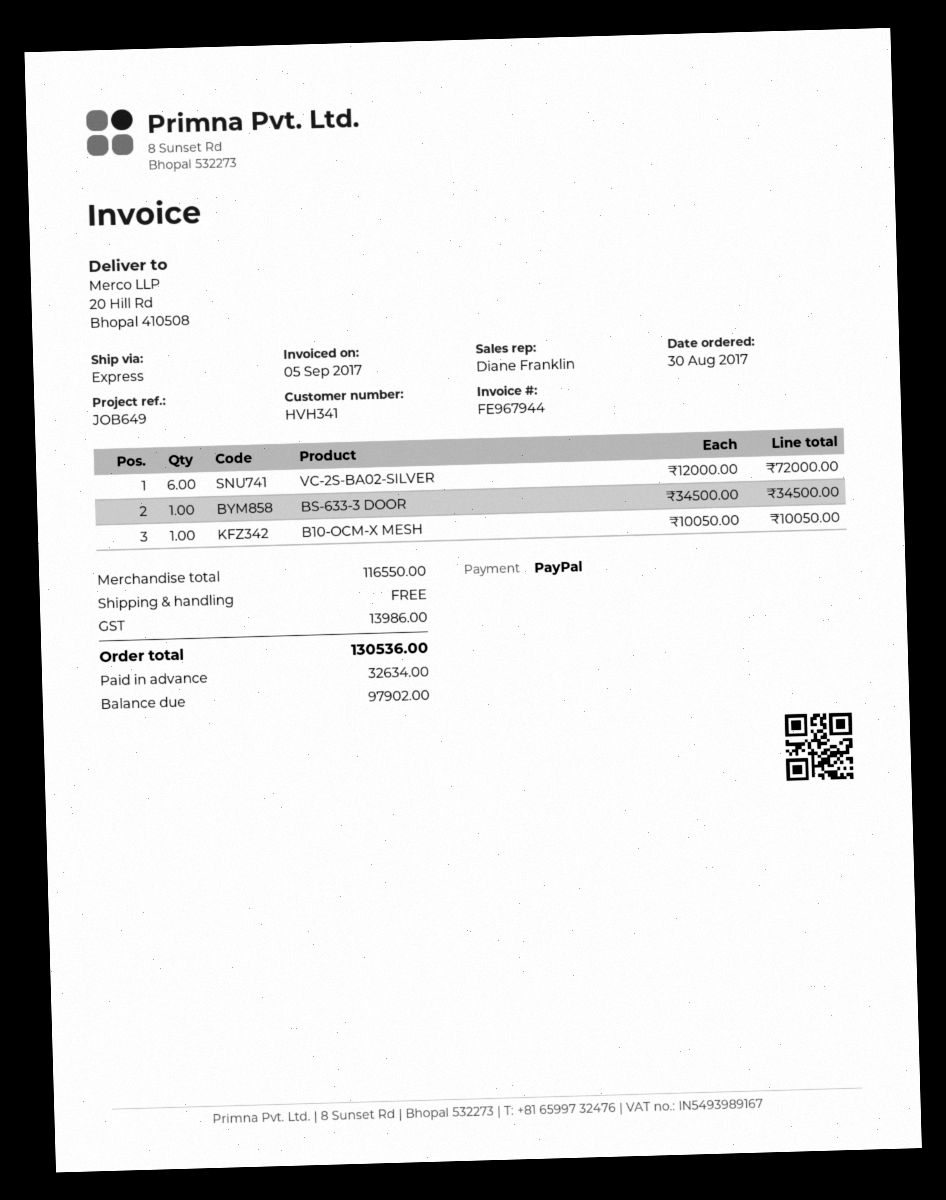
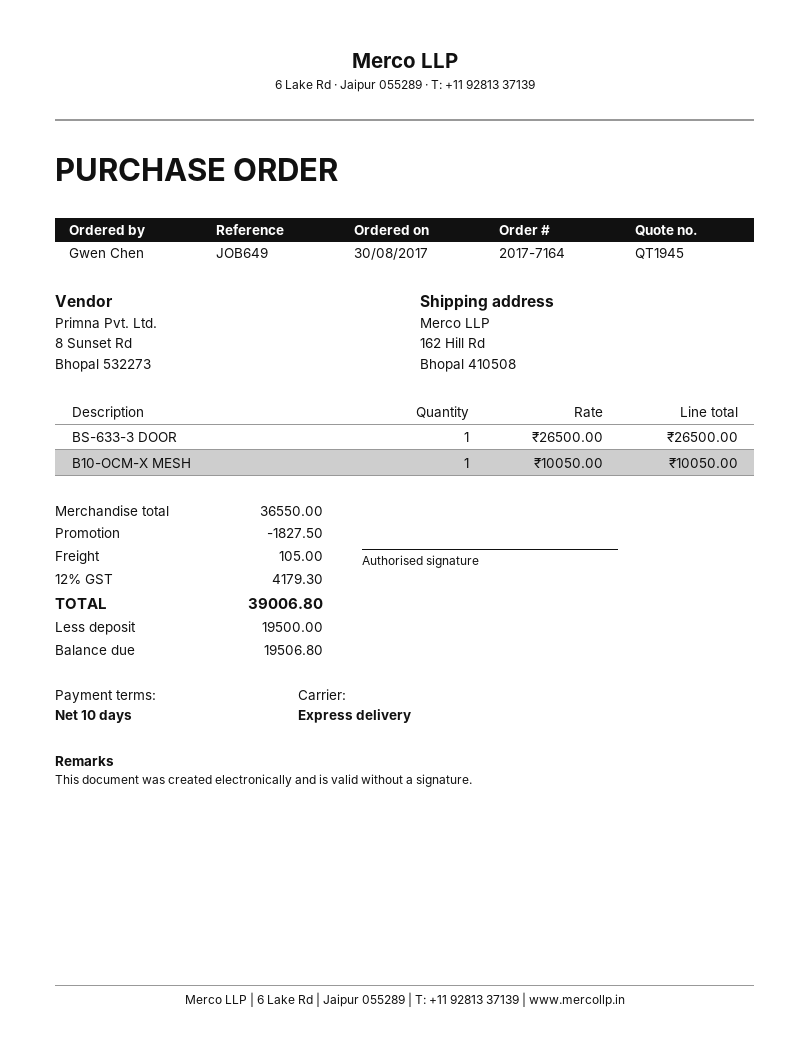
ship to: 20 Hill Rd, Bhopal 410508 -> 162 Hill Rd, Bhopal 410508
VC-2S-BA02-SILVER: 6 x 12000.00 = 72000.00 -> none
BS-633-3 DOOR: 1 x 34500.00 = 34500.00 -> 1 x 26500.00 = 26500.00
subtotal: 116550.00 -> 36550.00
discount: none -> 1827.50
shipping: 0.00 -> 105.00
tax: 13986.00 -> 4179.30
total: 130536.00 -> 39006.80
deposit: 32634.00 -> 19500.00
balance: 97902.00 -> 19506.80

